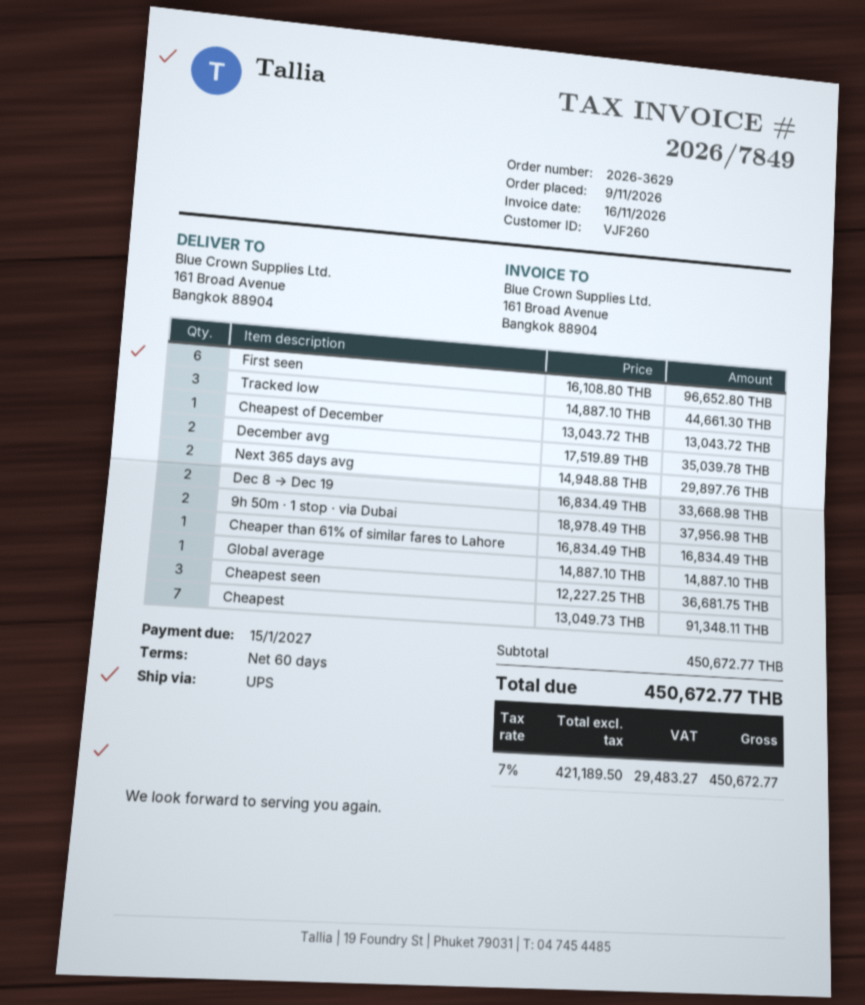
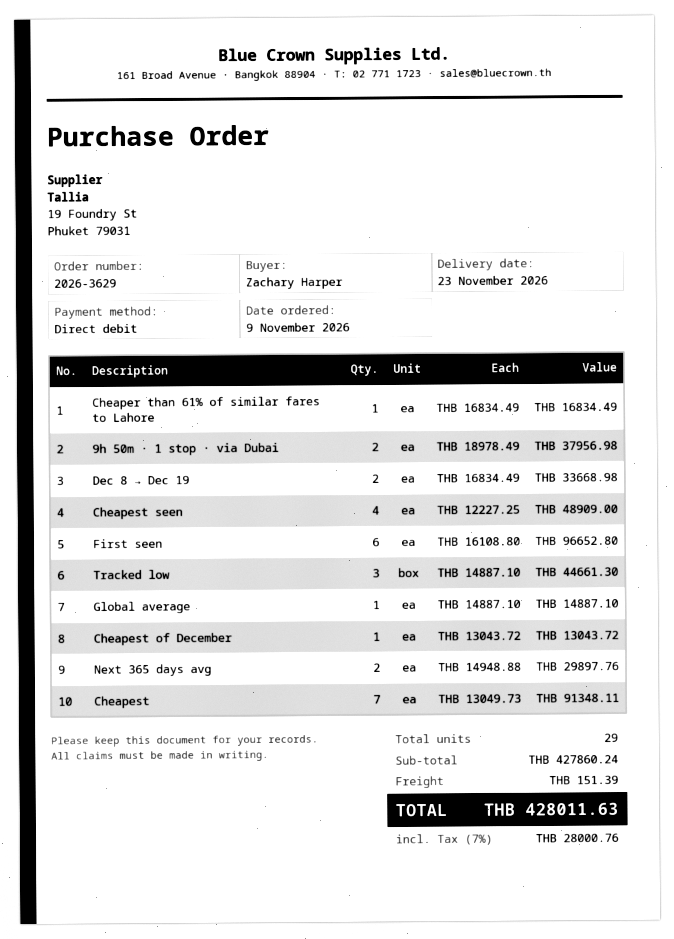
December avg: 2 x 17519.89 = 35039.78 -> none
Cheapest seen: 3 x 12227.25 = 36681.75 -> 4 x 12227.25 = 48909.00
subtotal: 450672.77 -> 427860.24
shipping: none -> 151.39
tax: 7% = 29483.27 -> 7% = 28000.76
total: 450672.77 -> 428011.63

